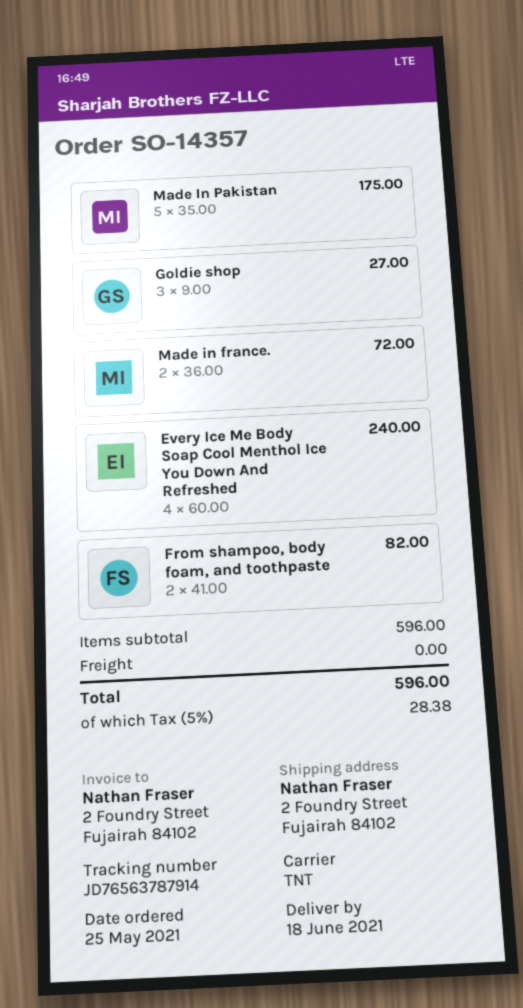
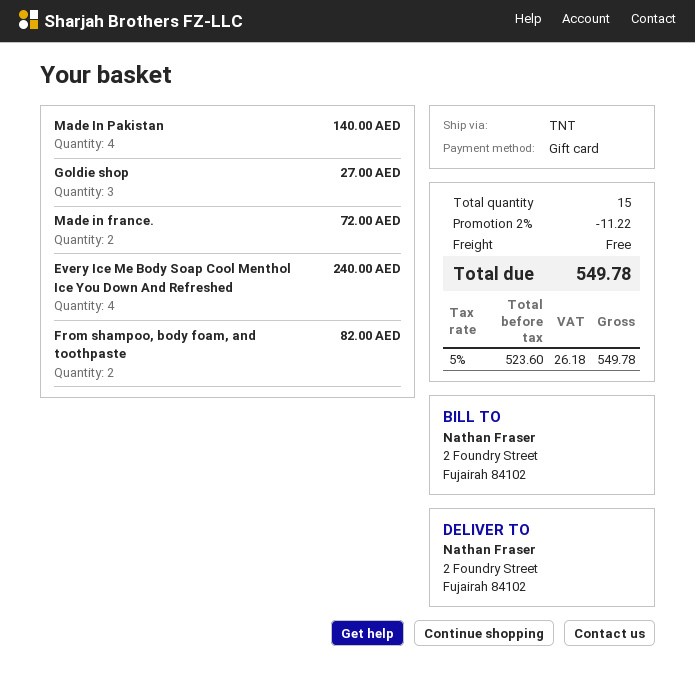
Made In Pakistan: 5 for 175.00 -> 4 for 140.00
discount: none -> 2% = 11.22
tax: 5% = 28.38 -> 5% = 26.18
total: 596.00 -> 549.78

